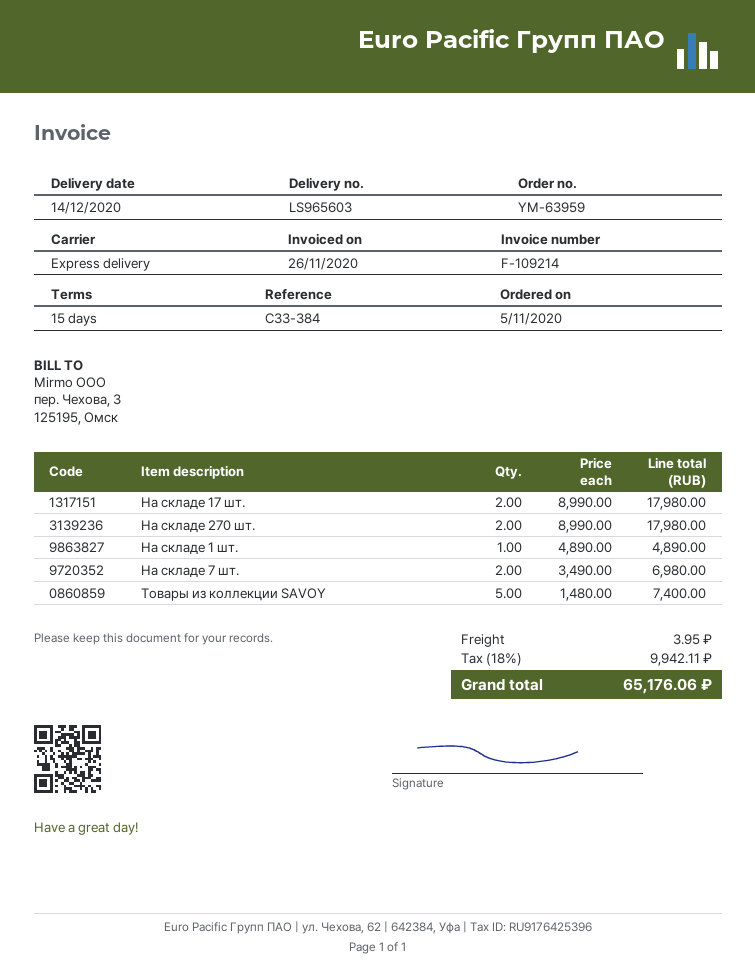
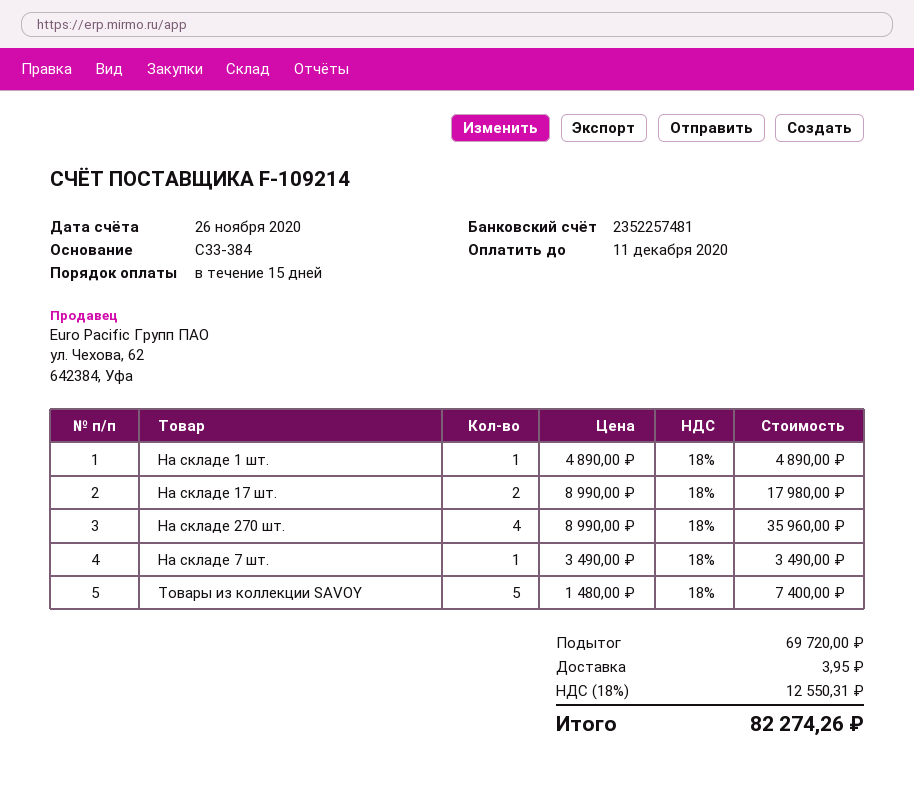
На складе 270 шт.: 2 x 8990.00 = 17980.00 -> 4 x 8990.00 = 35960.00
На складе 7 шт.: 2 x 3490.00 = 6980.00 -> 1 x 3490.00 = 3490.00
tax: 18% = 9942.11 -> 18% = 12550.31
total: 65176.06 -> 82274.26

